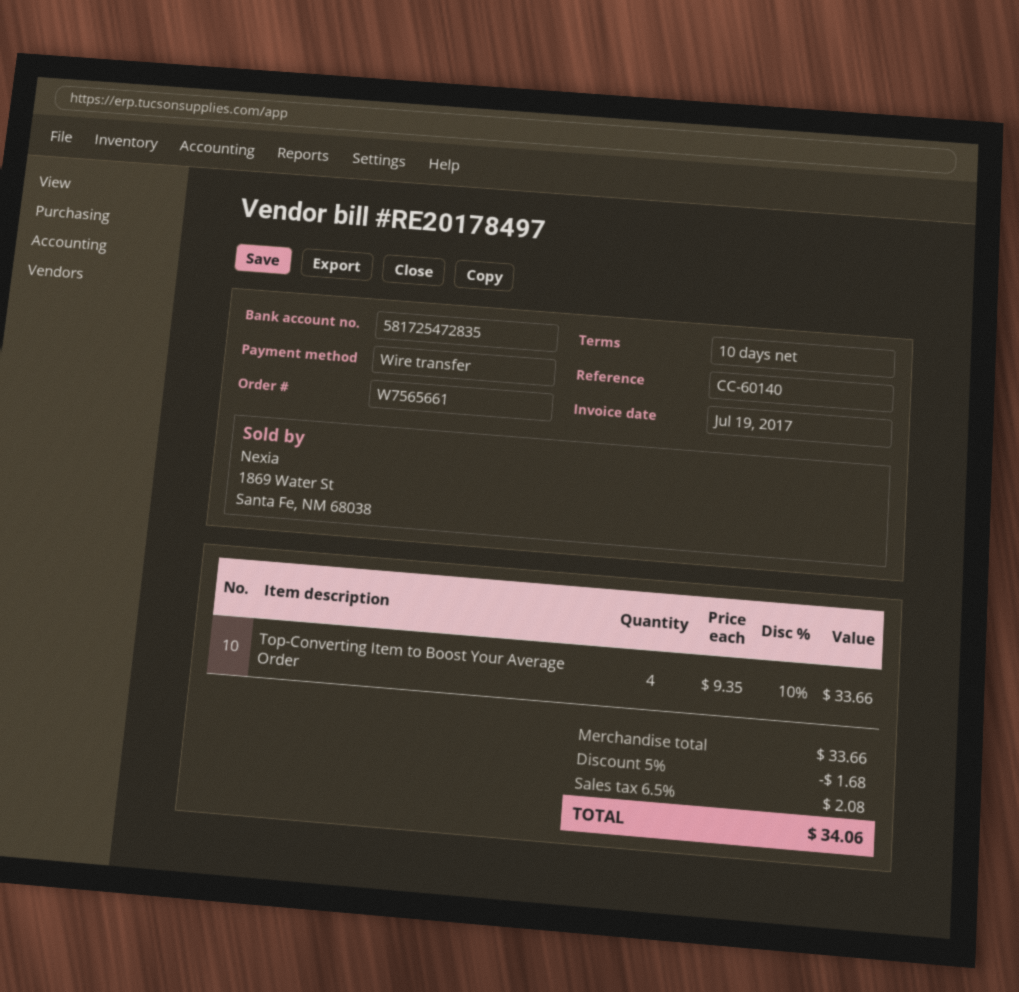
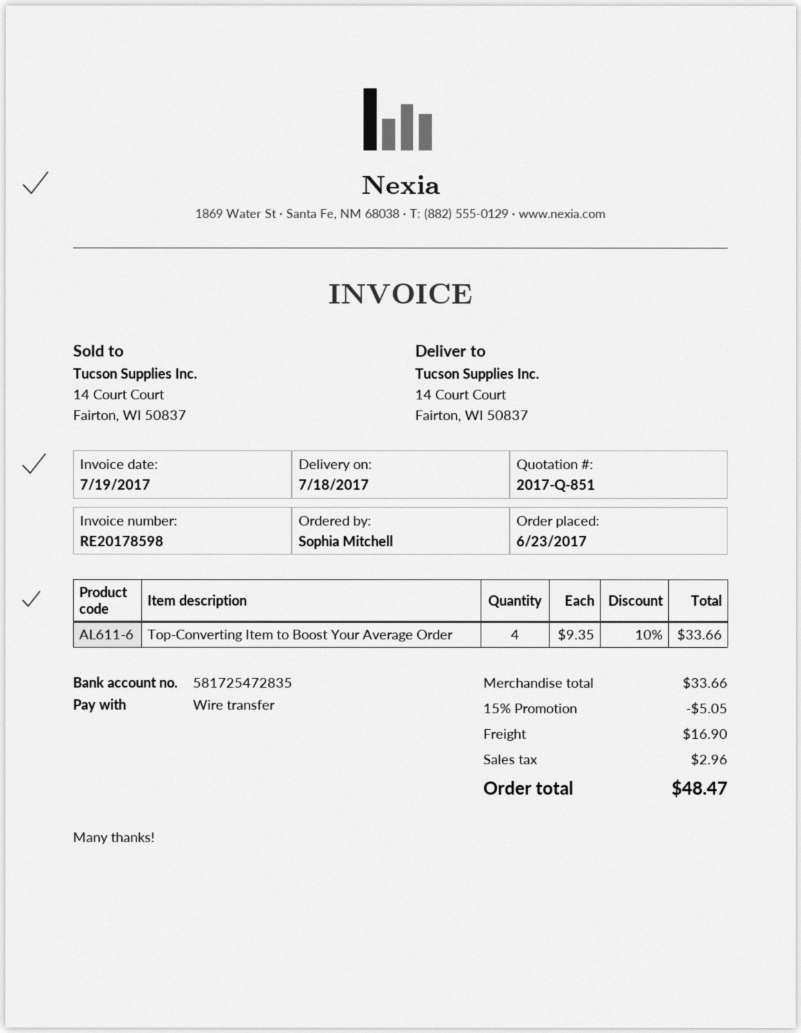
invoice number: RE20178497 -> RE20178598
discount: 5% = 1.68 -> 15% = 5.05
shipping: none -> 16.90
tax: 2.08 -> 2.96
total: 34.06 -> 48.47

